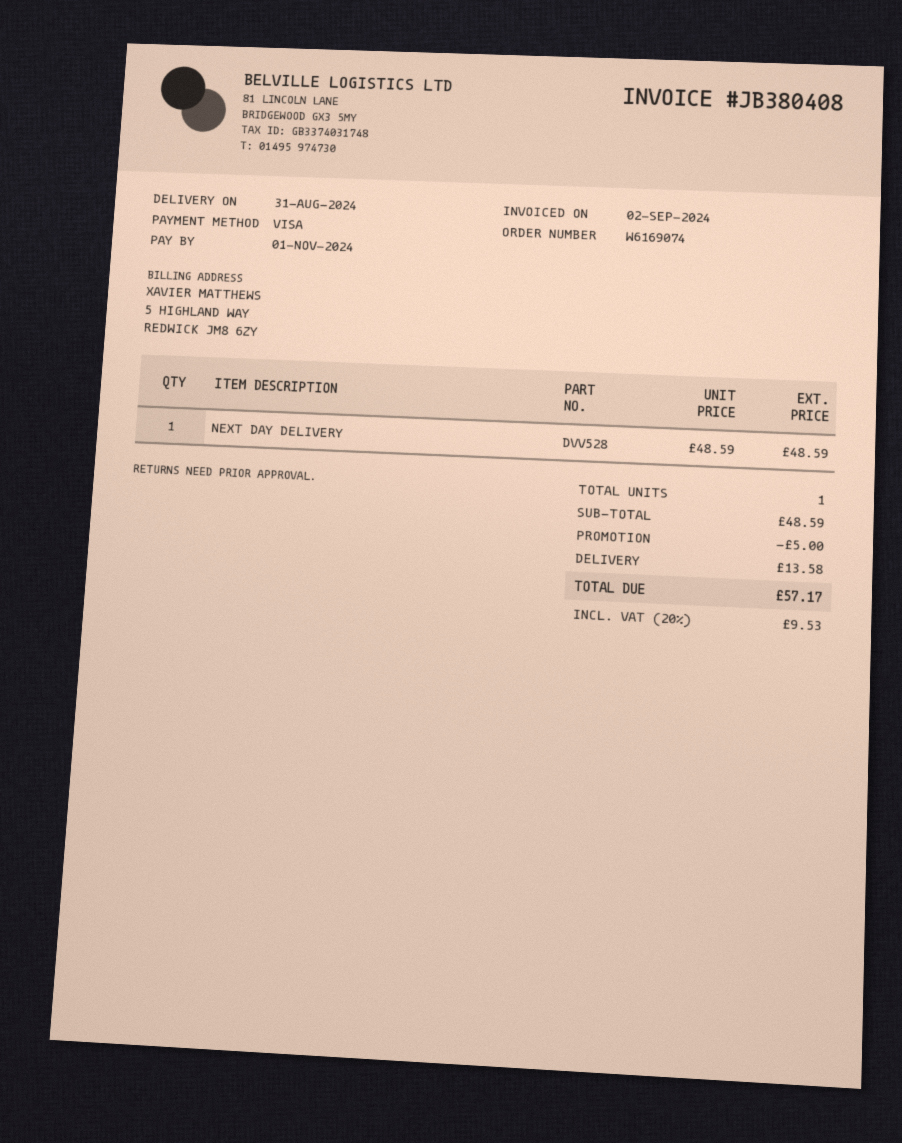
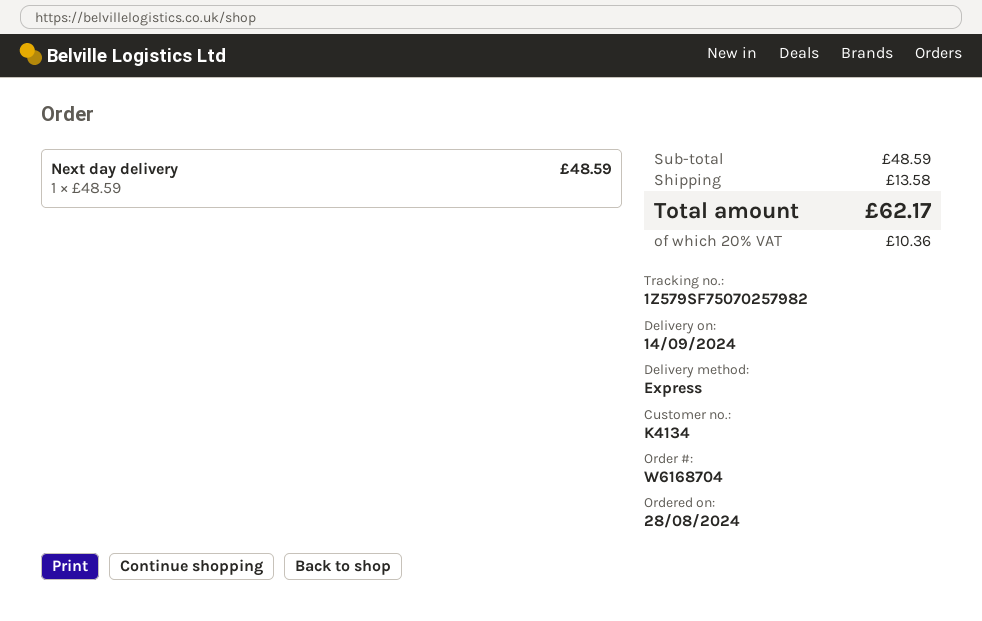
order number: W6169074 -> W6168704
delivery date: 2024-08-31 -> 2024-09-14
discount: 5.00 -> none
tax: 20% = 9.53 -> 20% = 10.36
total: 57.17 -> 62.17

